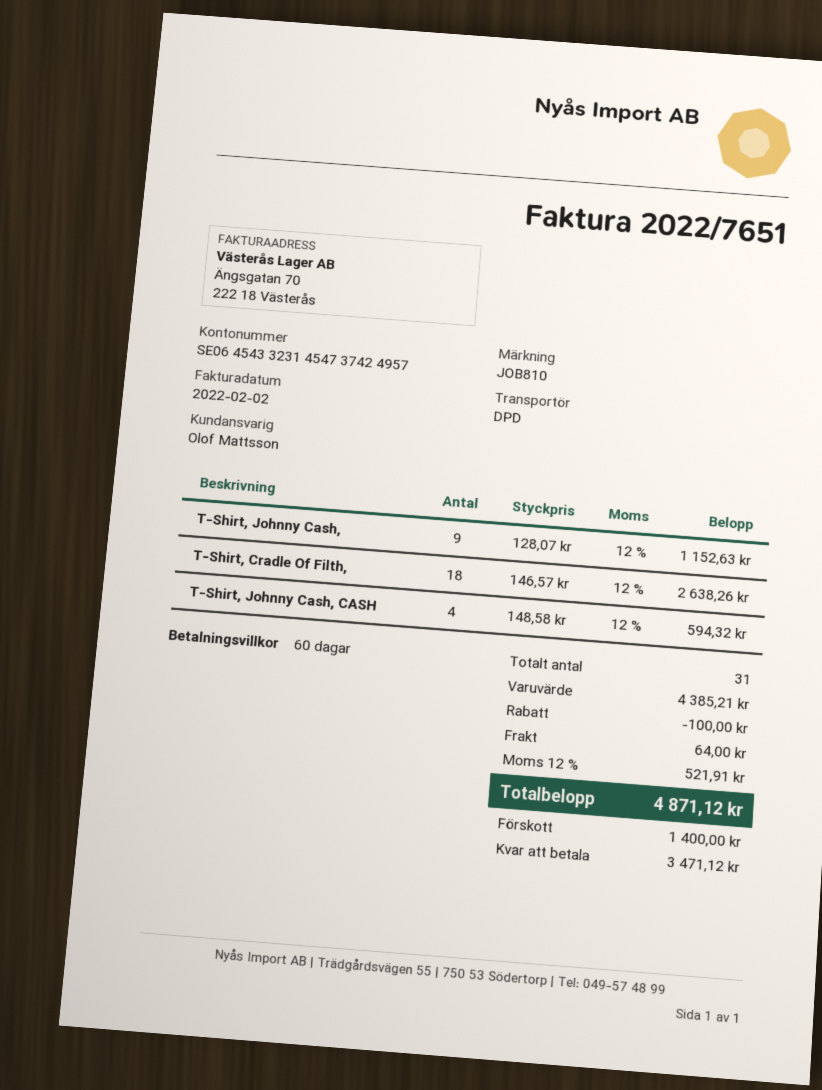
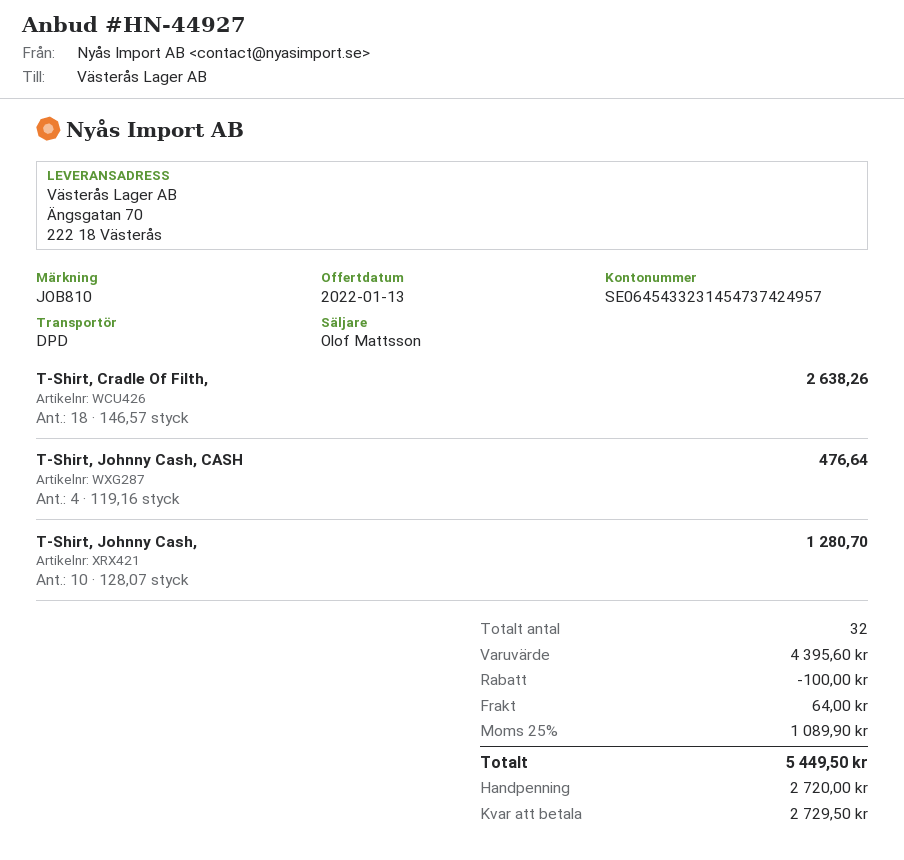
T-Shirt, Johnny Cash,: 9 x 128.07 = 1152.63 -> 10 x 128.07 = 1280.70
T-Shirt, Johnny Cash, CASH: 4 x 148.58 = 594.32 -> 4 x 119.16 = 476.64
total quantity: 31 -> 32
subtotal: 4385.21 -> 4395.60
tax: 12% = 521.91 -> 25% = 1089.90
total: 4871.12 -> 5449.50
deposit: 1400.00 -> 2720.00
balance: 3471.12 -> 2729.50

